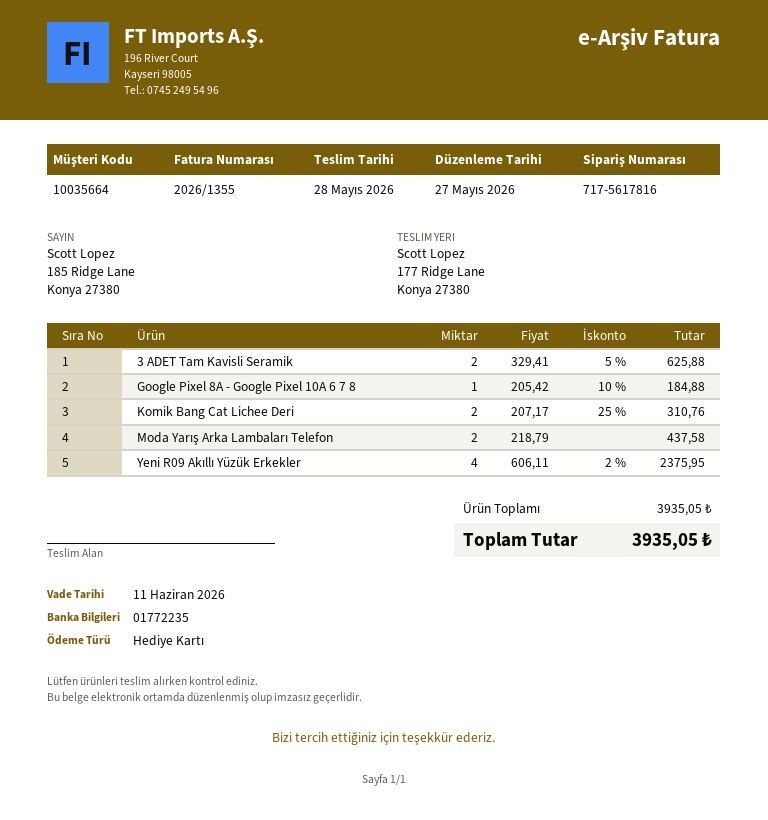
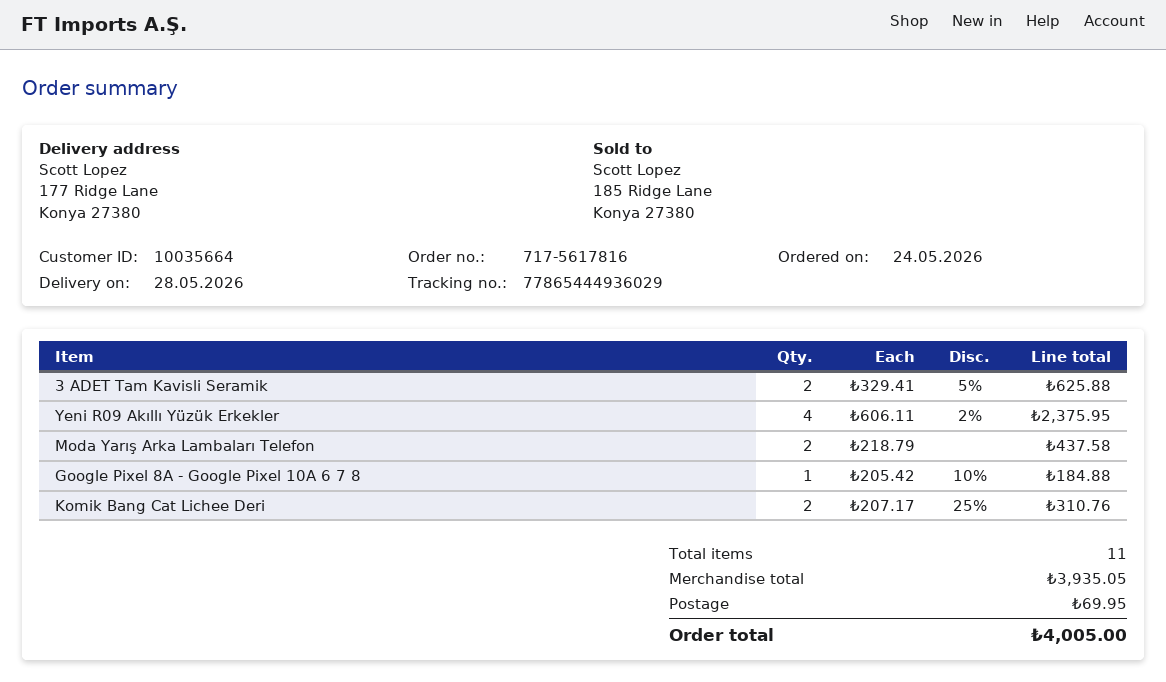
shipping: none -> 69.95
total: 3935.05 -> 4005.00

